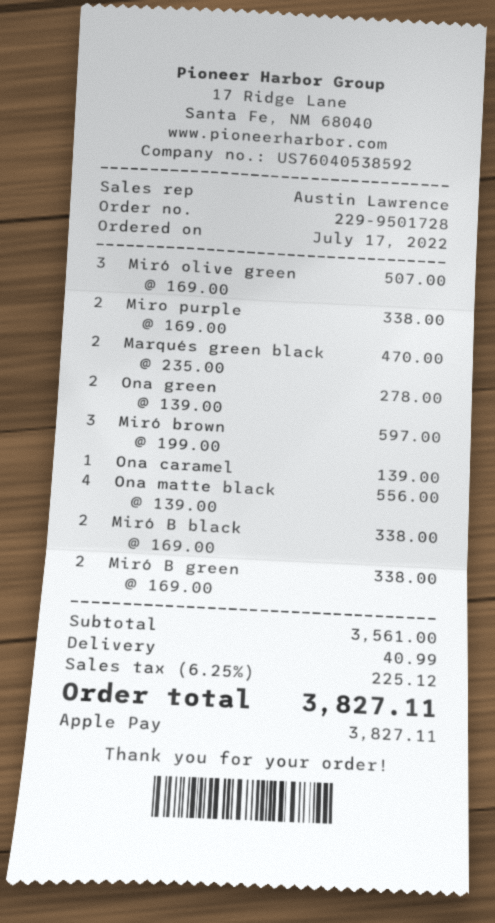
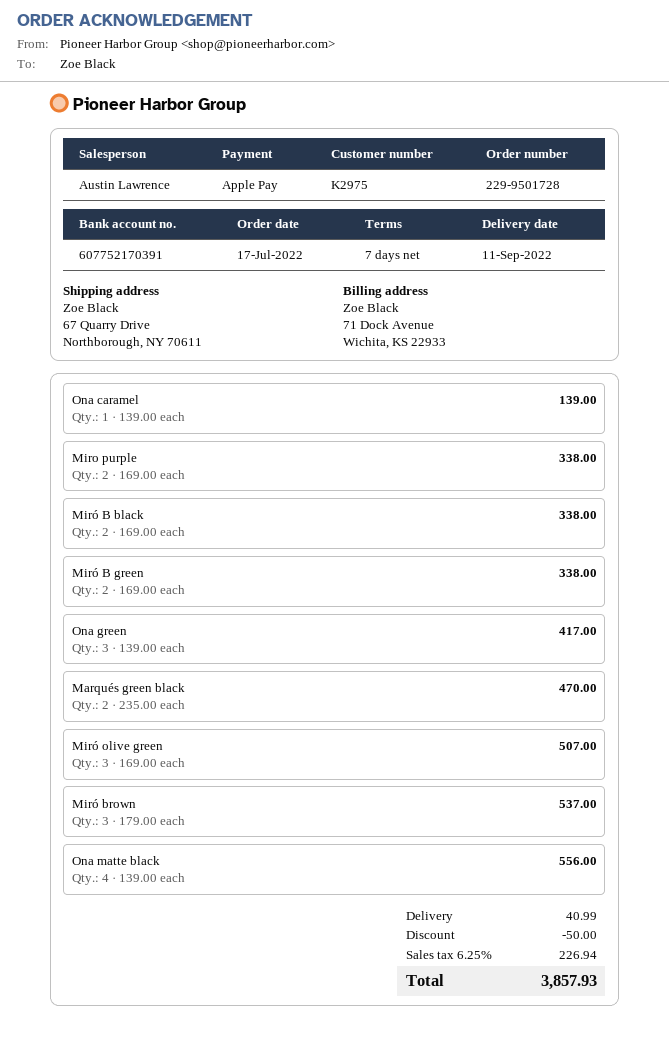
Ona green: 2 x 139.00 = 278.00 -> 3 x 139.00 = 417.00
Miró brown: 3 x 199.00 = 597.00 -> 3 x 179.00 = 537.00
discount: none -> 50.00
tax: 6.25% = 225.12 -> 6.25% = 226.94
total: 3827.11 -> 3857.93

